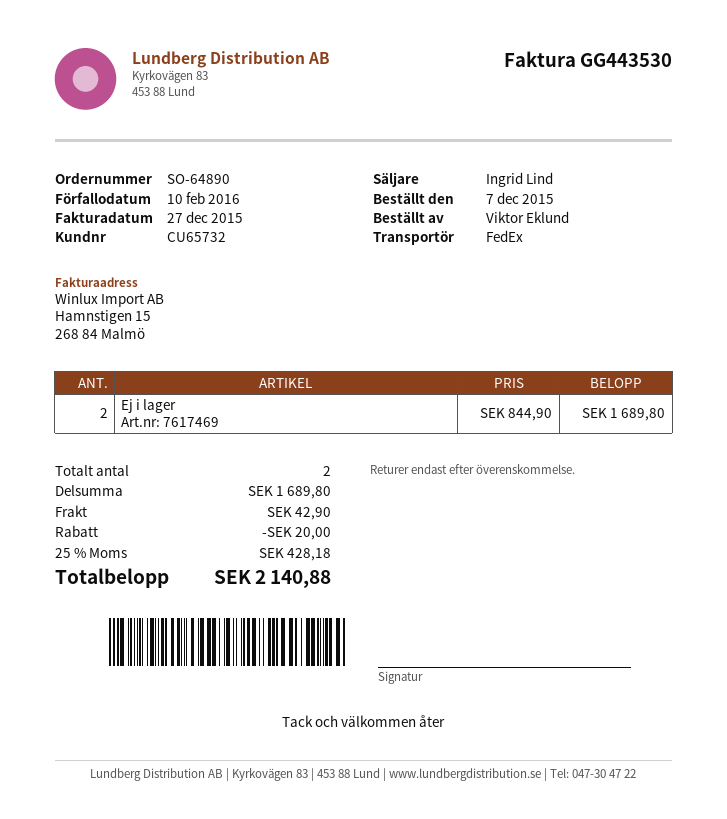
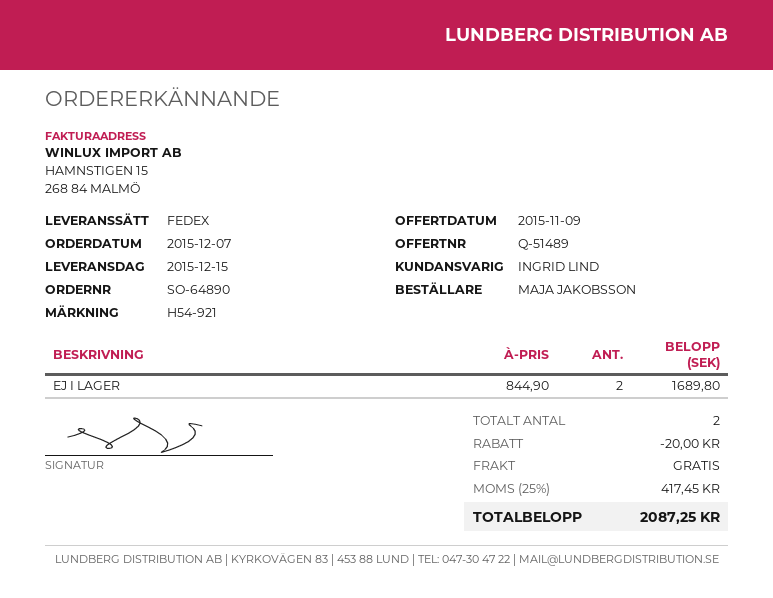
ordered by: Viktor Eklund -> MAJA JAKOBSSON
shipping: 42.90 -> 0.00
tax: 25% = 428.18 -> 25% = 417.45
total: 2140.88 -> 2087.25

